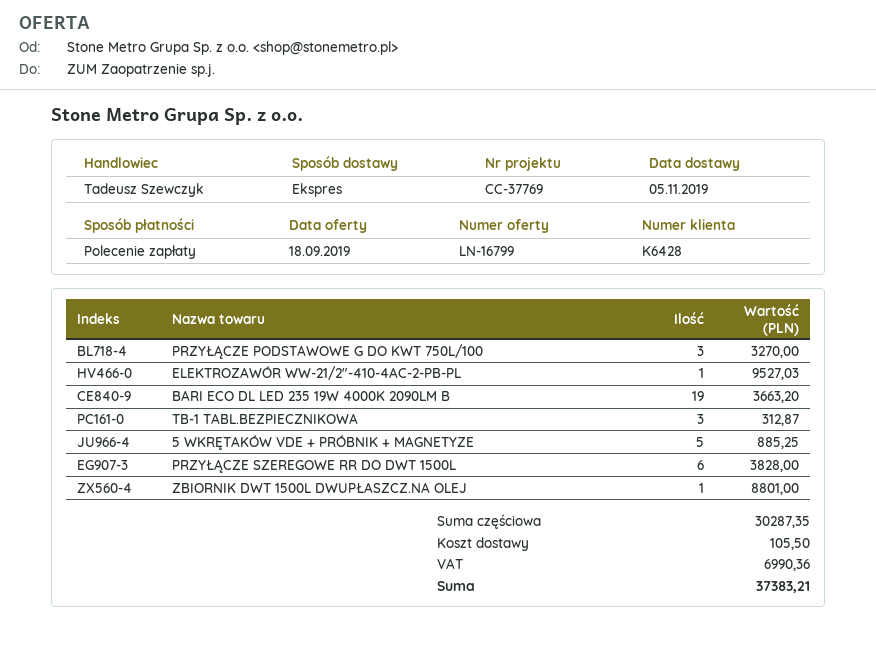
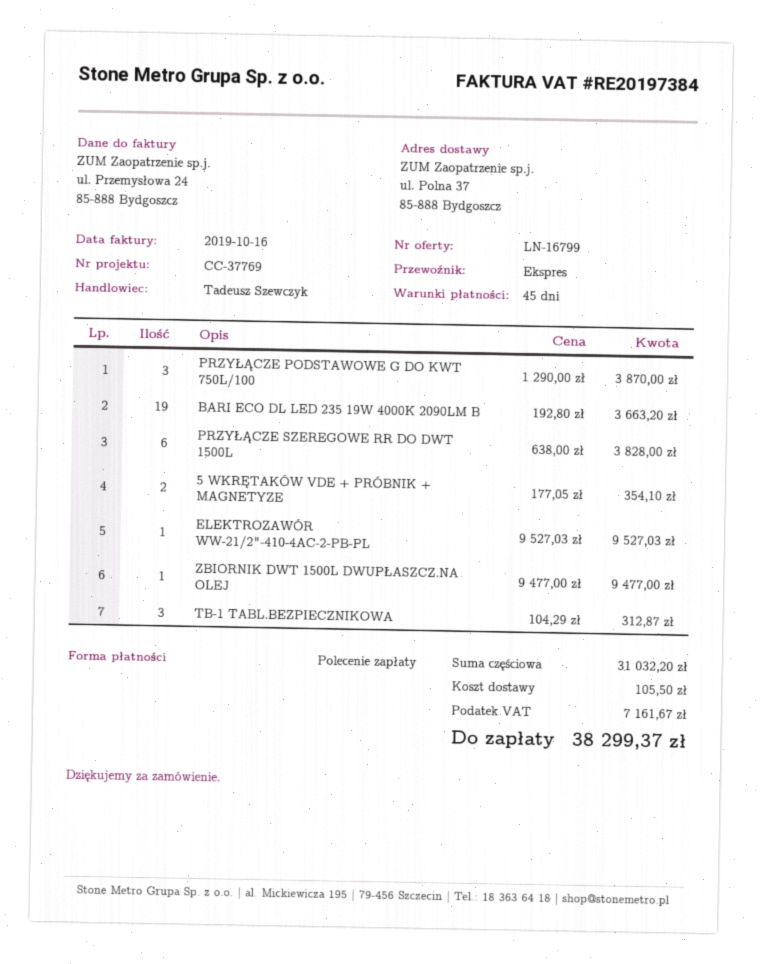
PRZYŁĄCZE PODSTAWOWE G DO KWT 750L/100: 3 for 3270.00 -> 3 for 3870.00
5 WKRĘTAKÓW VDE + PRÓBNIK + MAGNETYZE: 5 for 885.25 -> 2 for 354.10
ZBIORNIK DWT 1500L DWUPŁASZCZ.NA OLEJ: 1 for 8801.00 -> 1 for 9477.00
subtotal: 30287.35 -> 31032.20
tax: 6990.36 -> 7161.67
total: 37383.21 -> 38299.37

